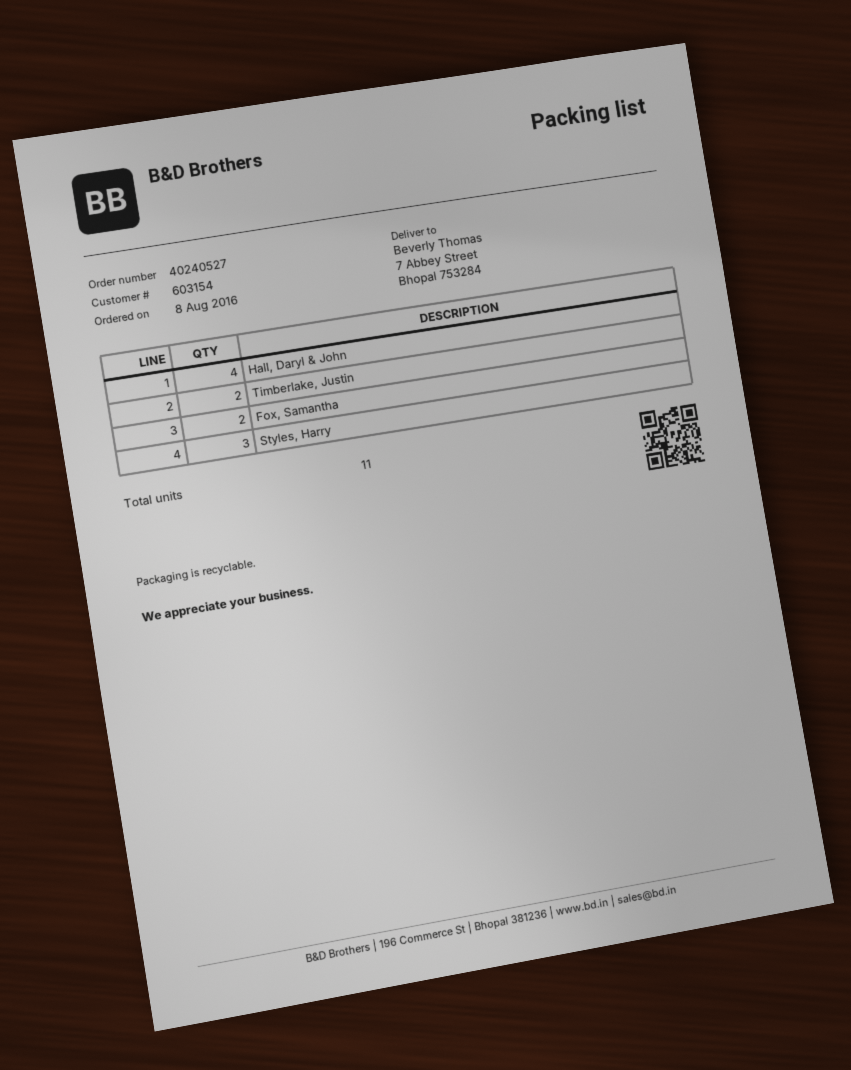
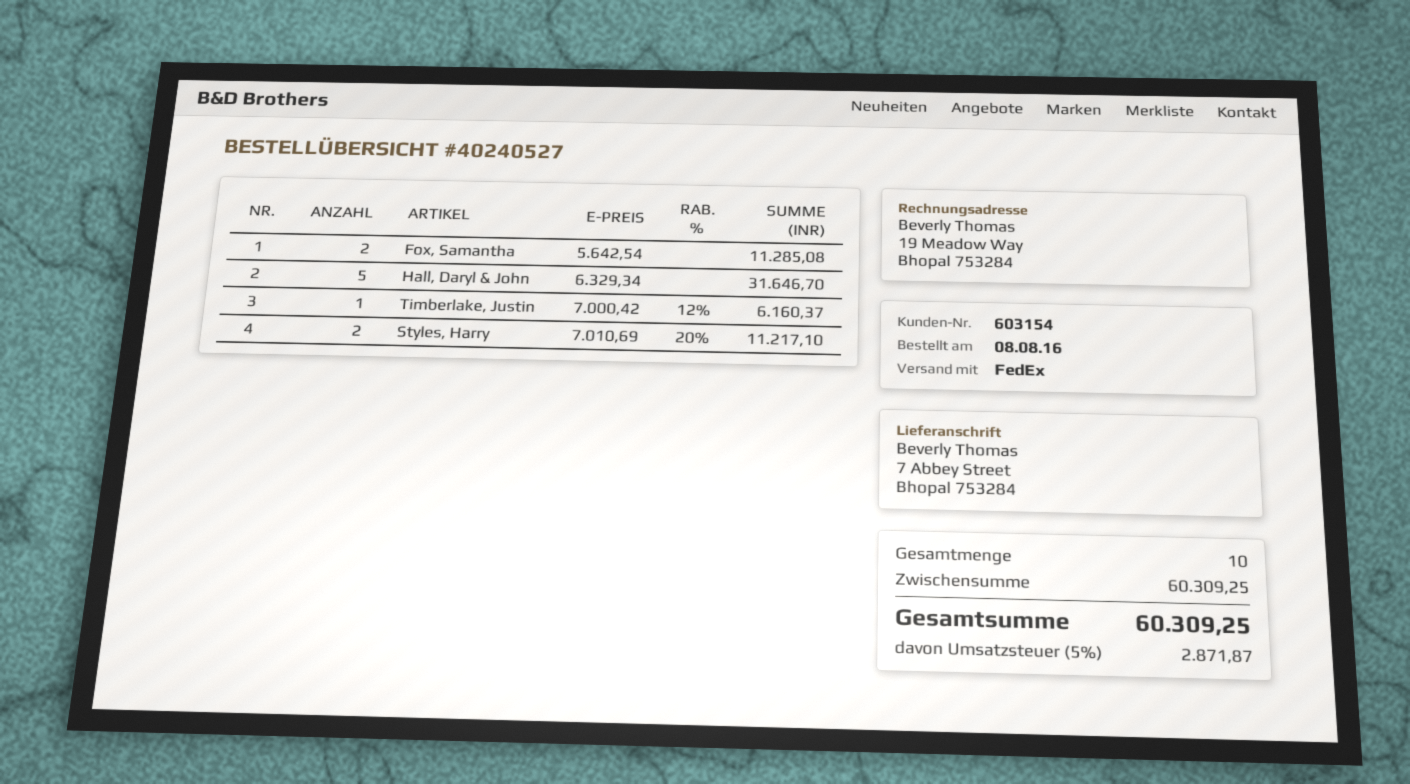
Hall, Daryl & John: 4 -> 5
Timberlake, Justin: 2 -> 1
Styles, Harry: 3 -> 2
total quantity: 11 -> 10

